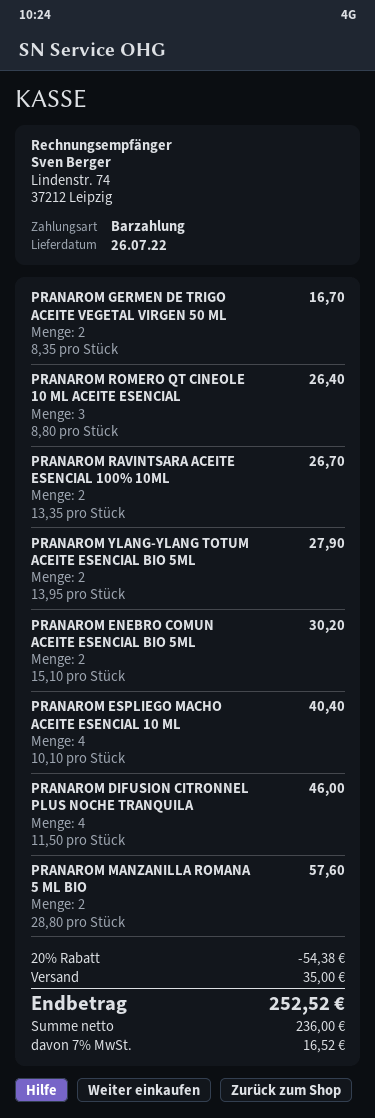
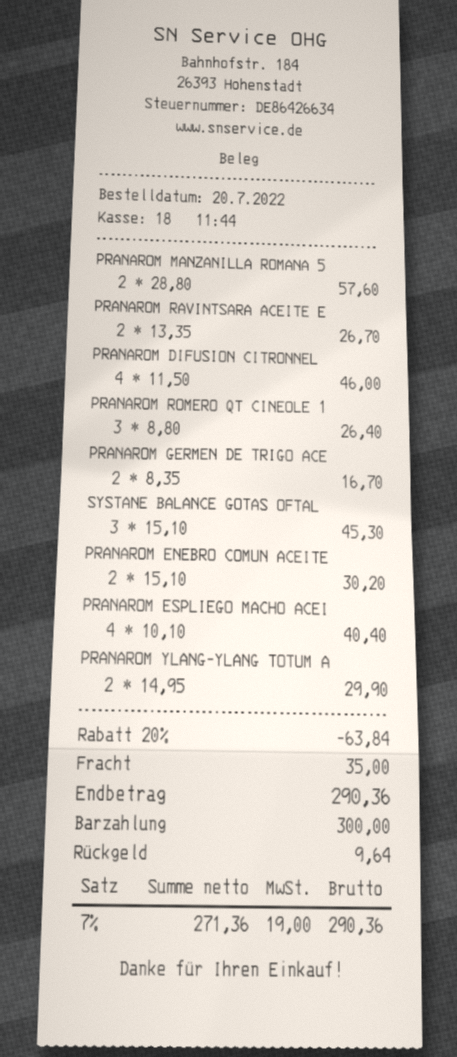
PRANAROM YLANG-YLANG TOTUM ACEITE ESENCIAL BIO 5ML: 2 x 13.95 = 27.90 -> 2 x 14.95 = 29.90
SYSTANE BALANCE GOTAS OFTAL: none -> 3 x 15.10 = 45.30
discount: 20% = 54.38 -> 20% = 63.84
net: 236.00 -> 271.36
tax: 7% = 16.52 -> 7% = 19.00
total: 252.52 -> 290.36

